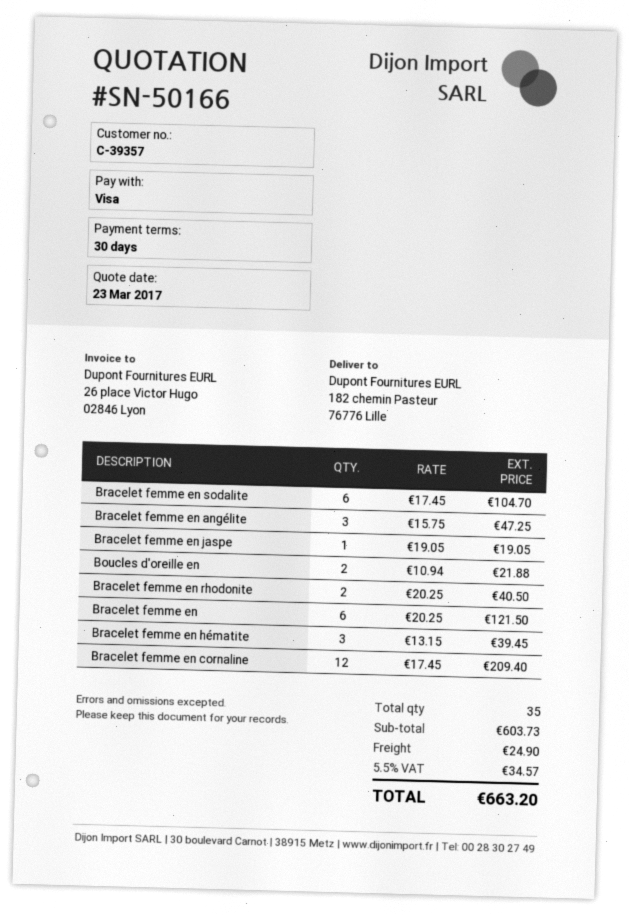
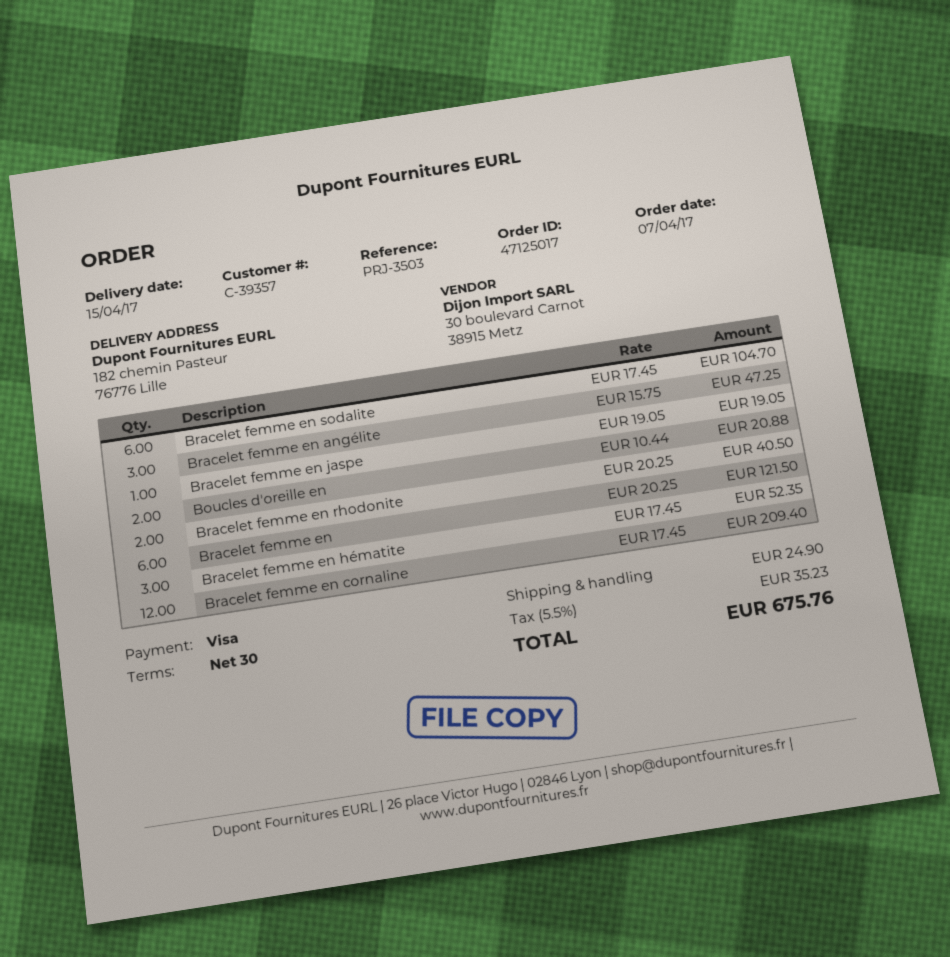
Boucles d'oreille en: 2 x 10.94 = 21.88 -> 2 x 10.44 = 20.88
Bracelet femme en hématite: 3 x 13.15 = 39.45 -> 3 x 17.45 = 52.35
tax: 5.5% = 34.57 -> 5.5% = 35.23
total: 663.20 -> 675.76

